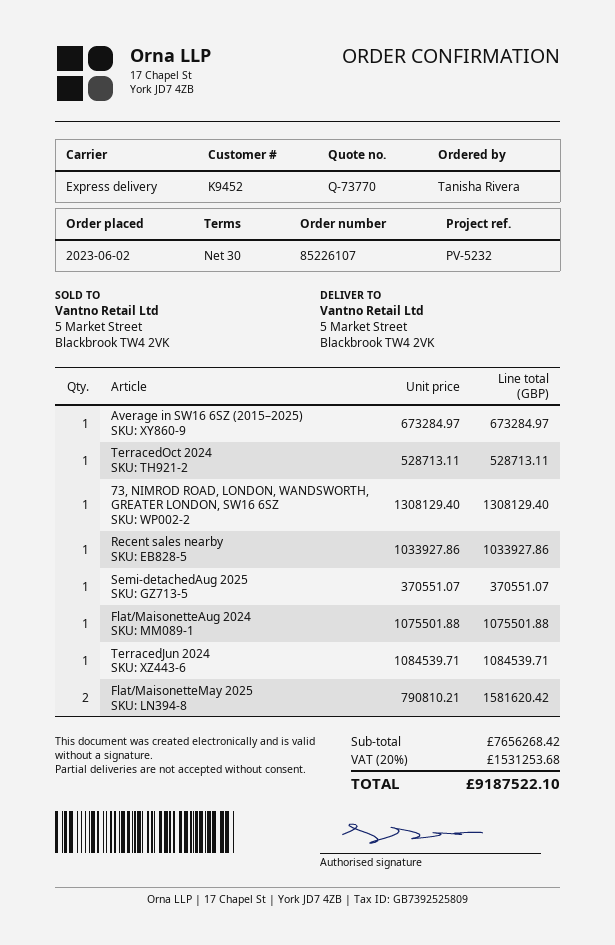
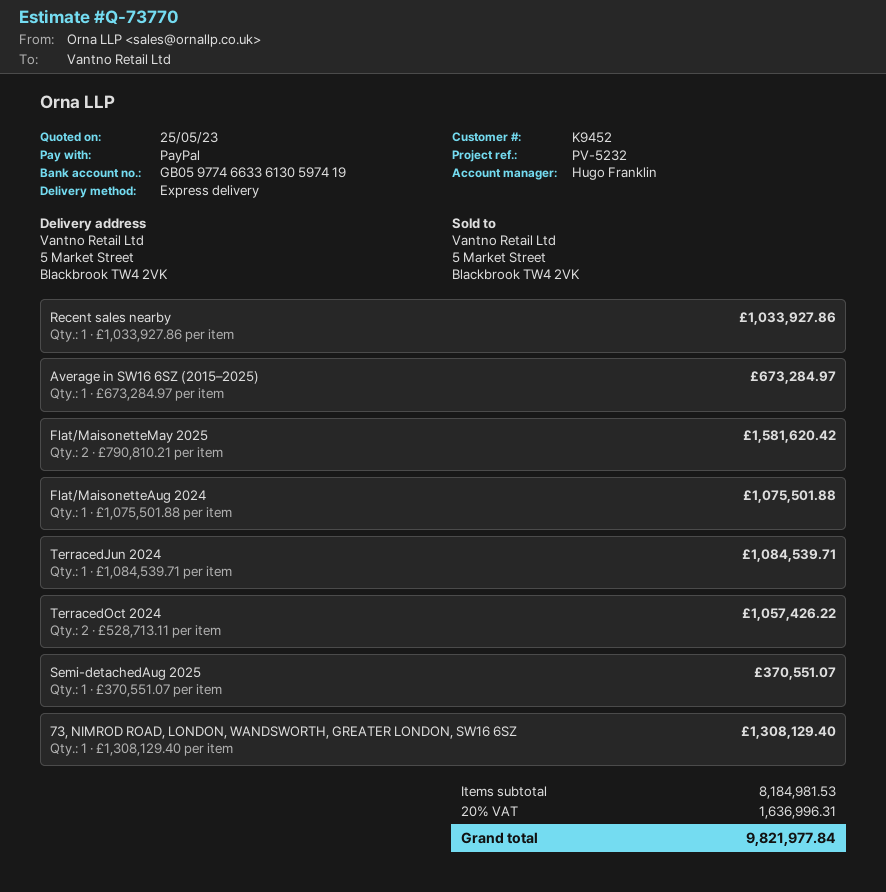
TerracedOct 2024: 1 x 528713.11 = 528713.11 -> 2 x 528713.11 = 1057426.22
subtotal: 7656268.42 -> 8184981.53
tax: 20% = 1531253.68 -> 20% = 1636996.31
total: 9187522.10 -> 9821977.84

